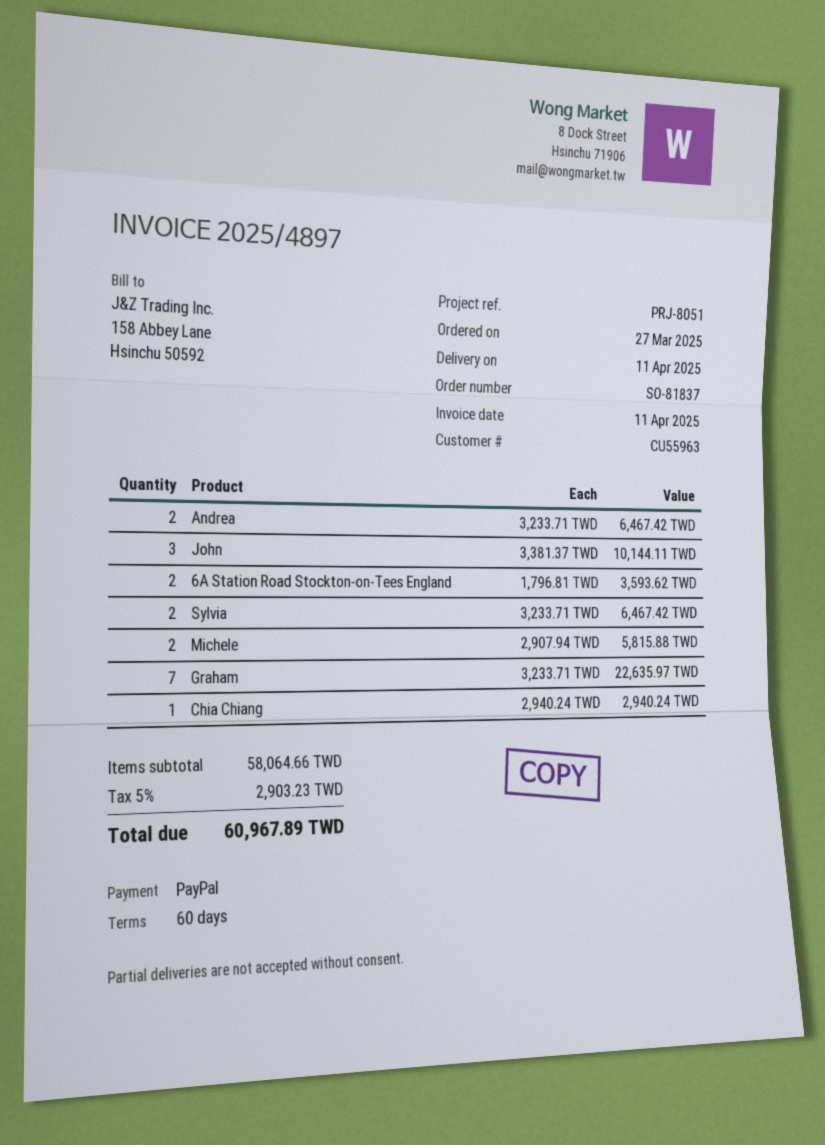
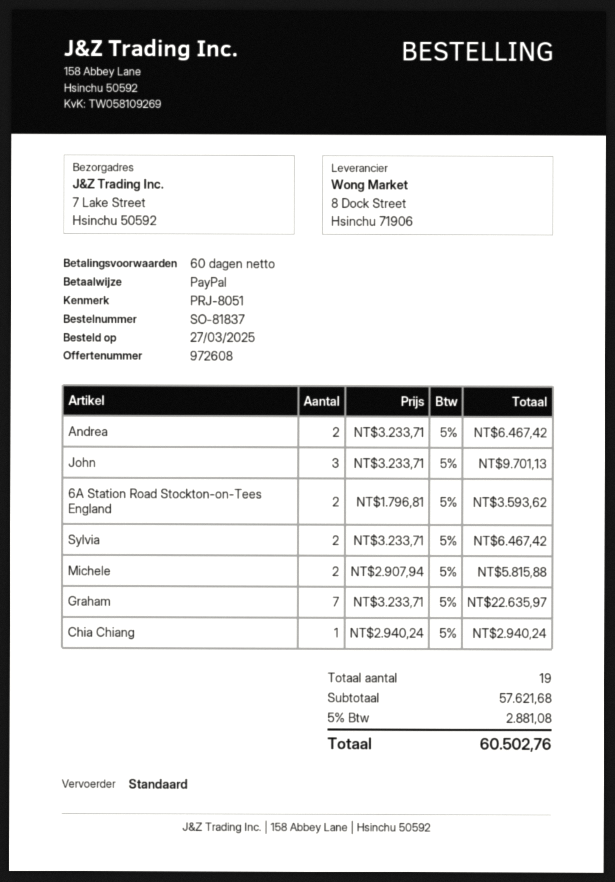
John: 3 x 3381.37 = 10144.11 -> 3 x 3233.71 = 9701.13
subtotal: 58064.66 -> 57621.68
tax: 5% = 2903.23 -> 5% = 2881.08
total: 60967.89 -> 60502.76

